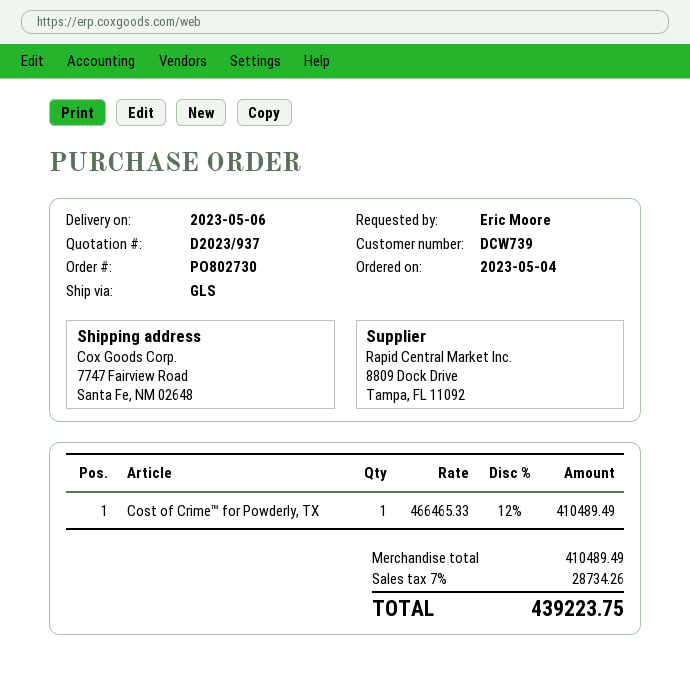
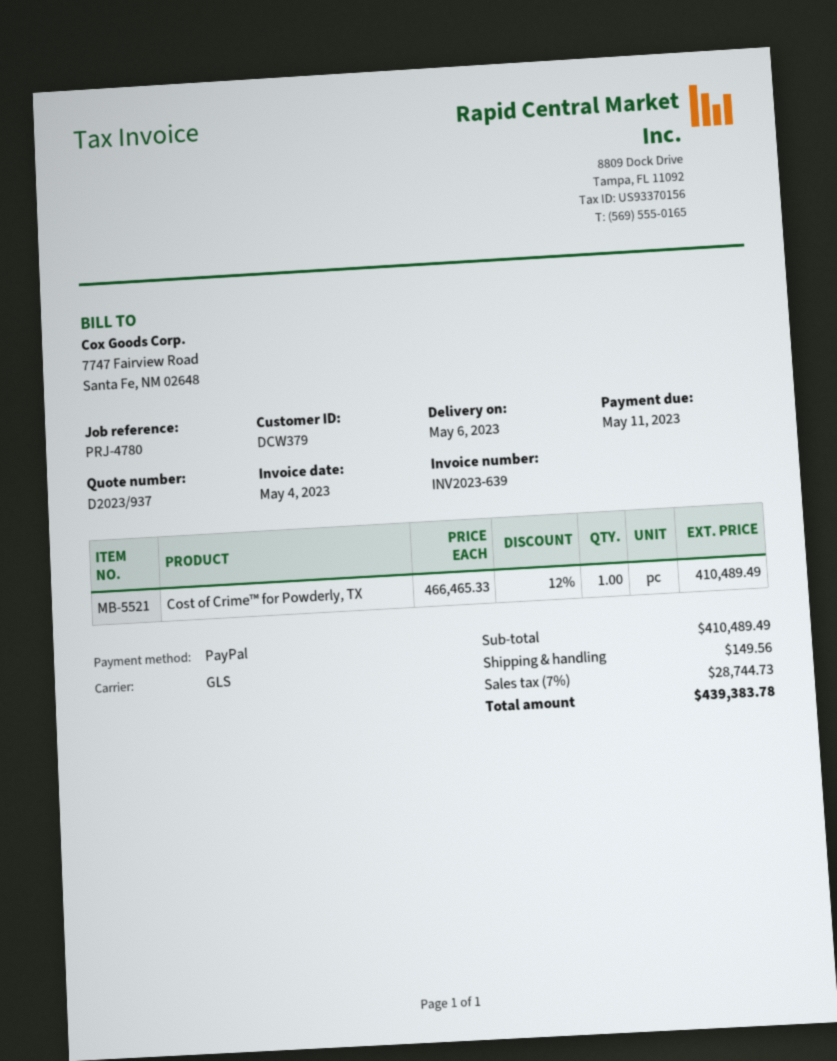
customer number: DCW739 -> DCW379
shipping: none -> 149.56
tax: 7% = 28734.26 -> 7% = 28744.73
total: 439223.75 -> 439383.78

